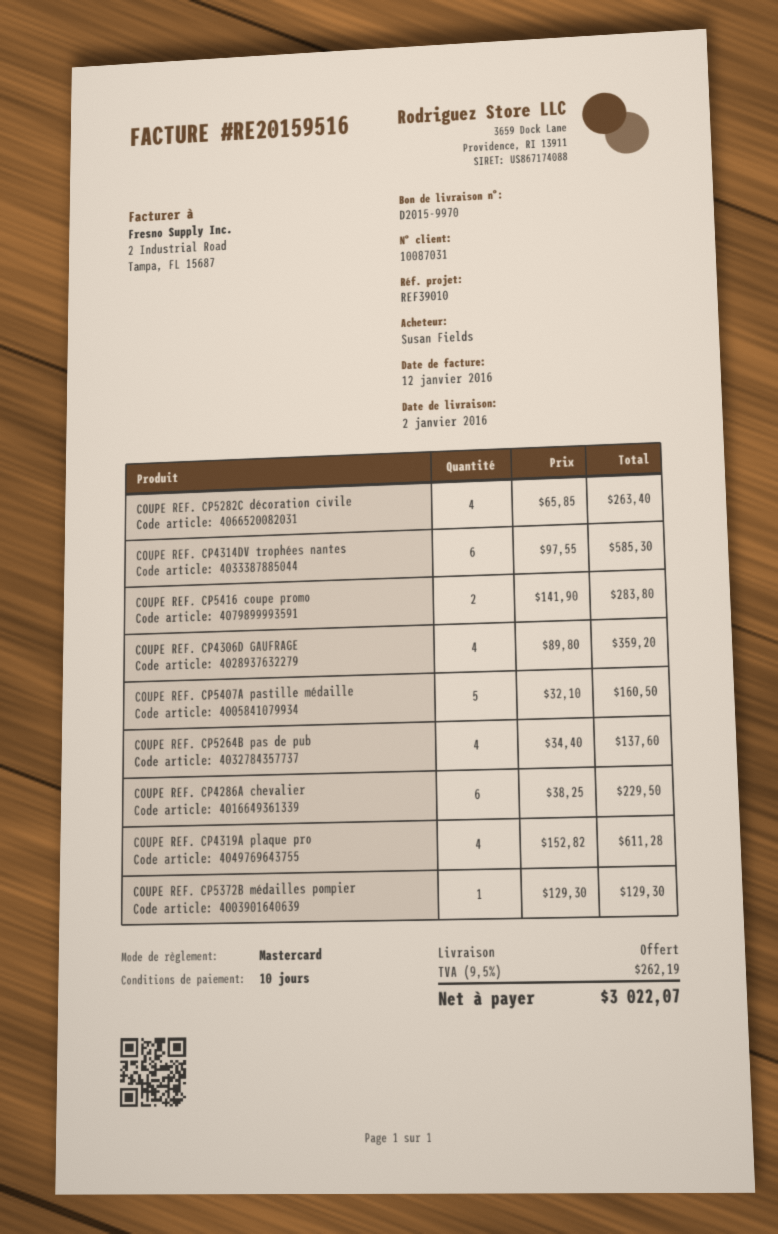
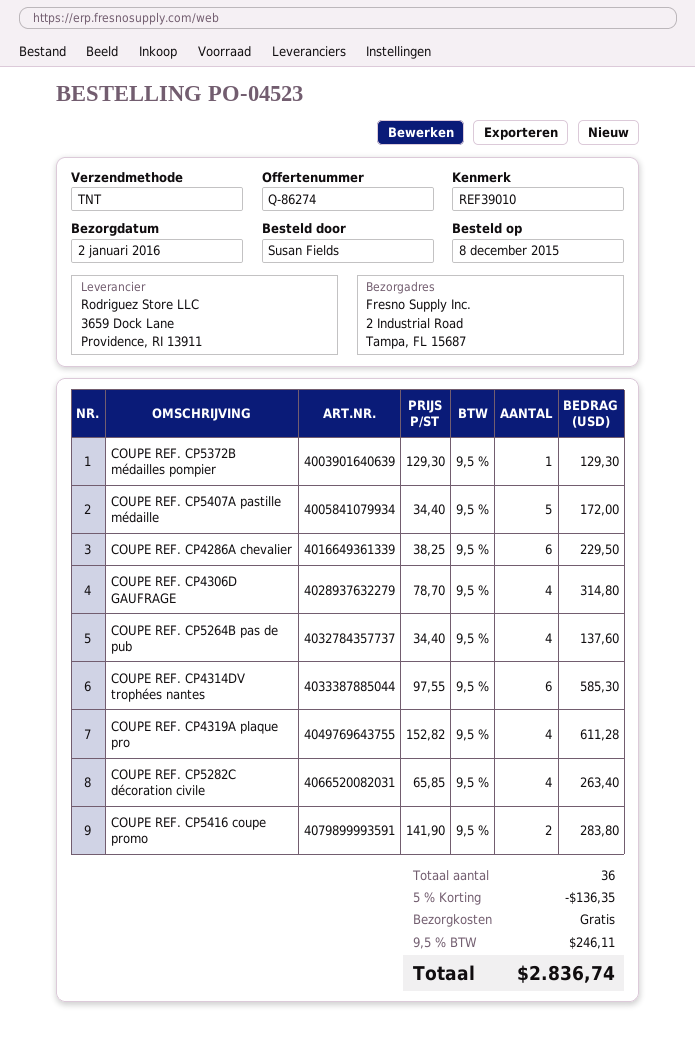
COUPE REF. CP4306D GAUFRAGE: 4 x 89.80 = 359.20 -> 4 x 78.70 = 314.80
COUPE REF. CP5407A pastille médaille: 5 x 32.10 = 160.50 -> 5 x 34.40 = 172.00
discount: none -> 5% = 136.35
tax: 9.5% = 262.19 -> 9.5% = 246.11
total: 3022.07 -> 2836.74

